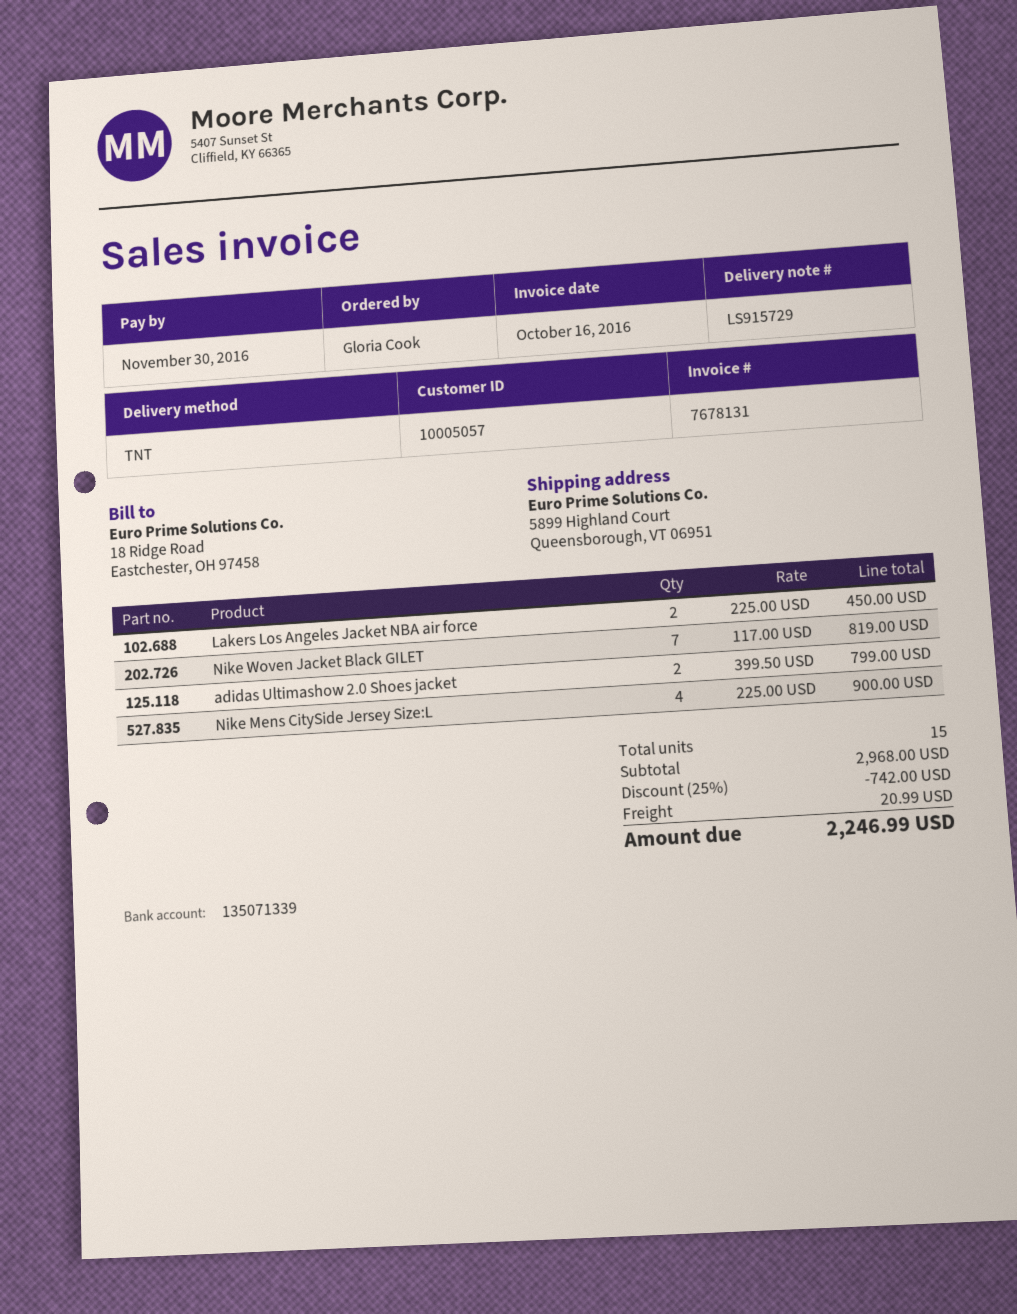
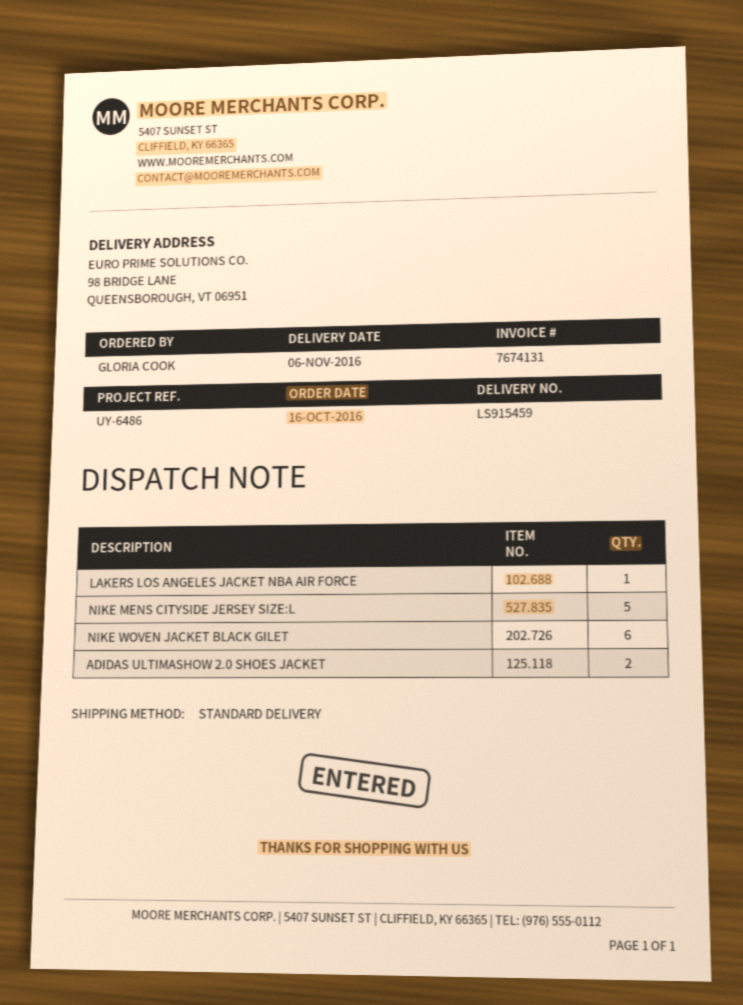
delivery note number: LS915729 -> LS915459
invoice number: 7678131 -> 7674131
shipping method: TNT -> standard
ship to: 5899 Highland Court, Queensborough, VT 06951 -> 98 BRIDGE LANE, QUEENSBOROUGH, VT 06951
Lakers Los Angeles Jacket NBA air force: 2 -> 1
Nike Woven Jacket Black GILET: 7 -> 6
Nike Mens CitySide Jersey Size:L: 4 -> 5

